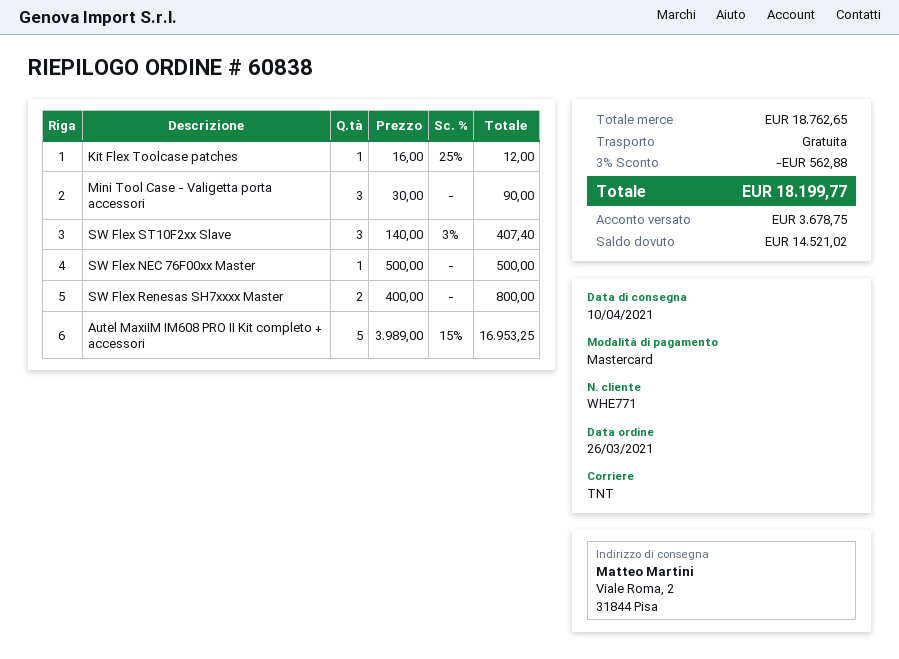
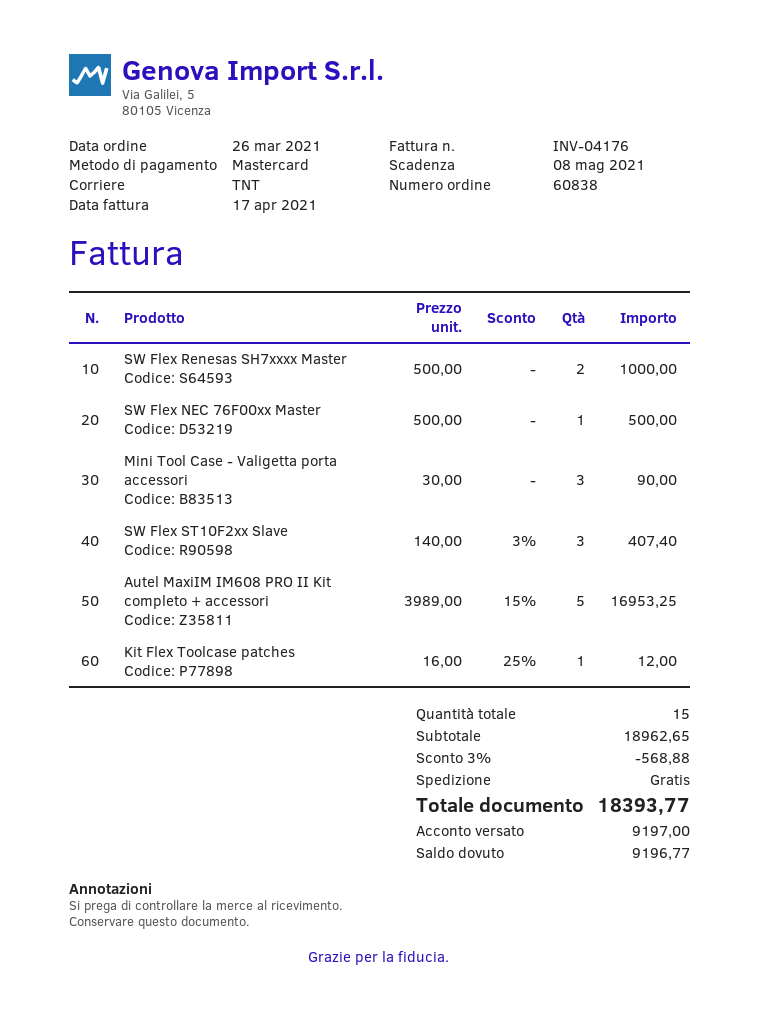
SW Flex Renesas SH7xxxx Master: 2 x 400.00 = 800.00 -> 2 x 500.00 = 1000.00
subtotal: 18762.65 -> 18962.65
discount: 3% = 562.88 -> 3% = 568.88
total: 18199.77 -> 18393.77
deposit: 3678.75 -> 9197.00
balance: 14521.02 -> 9196.77

